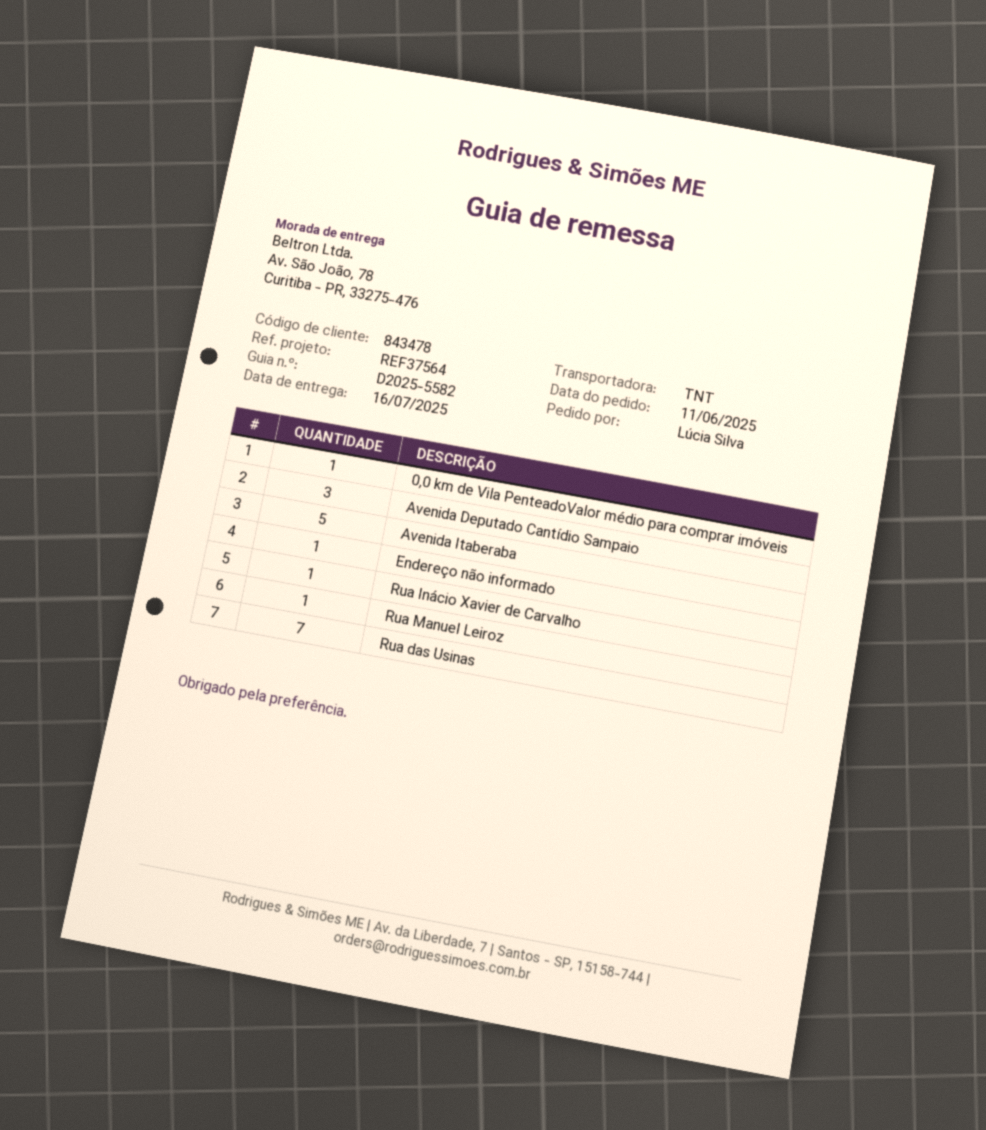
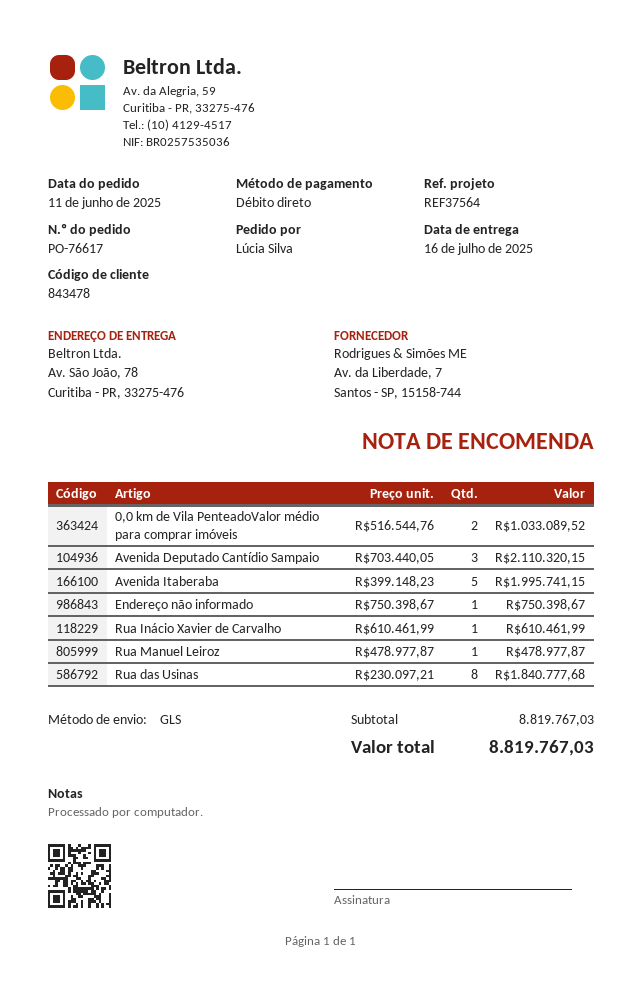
shipping method: TNT -> GLS
0,0 km de Vila PenteadoValor médio para comprar imóveis: 1 -> 2
Rua das Usinas: 7 -> 8

